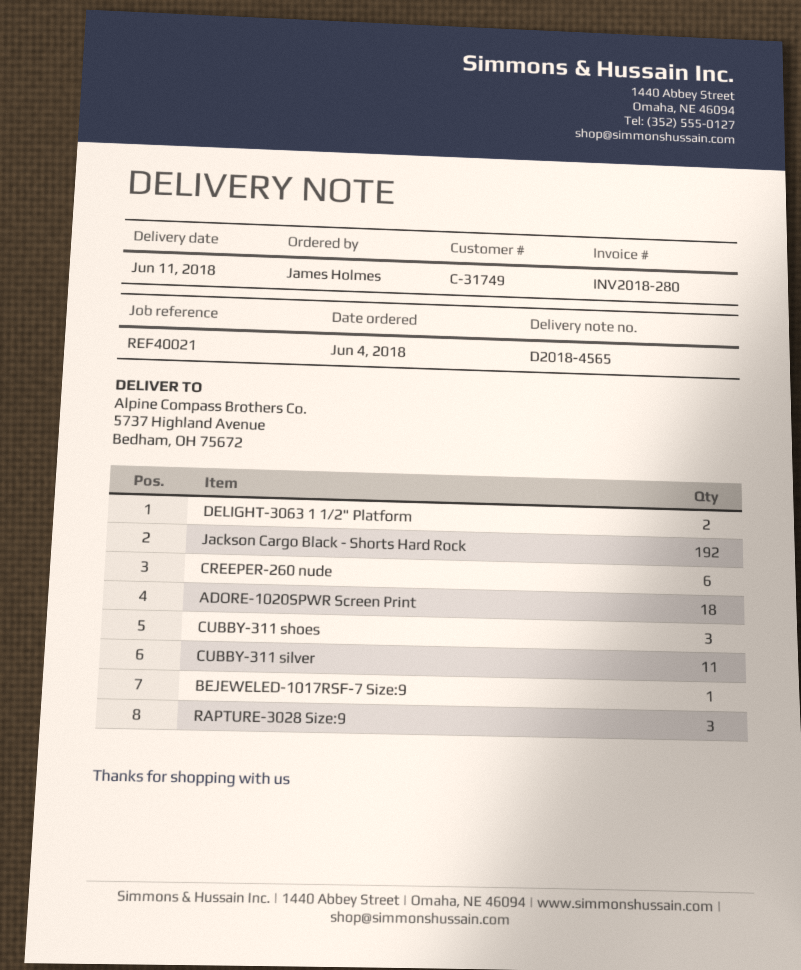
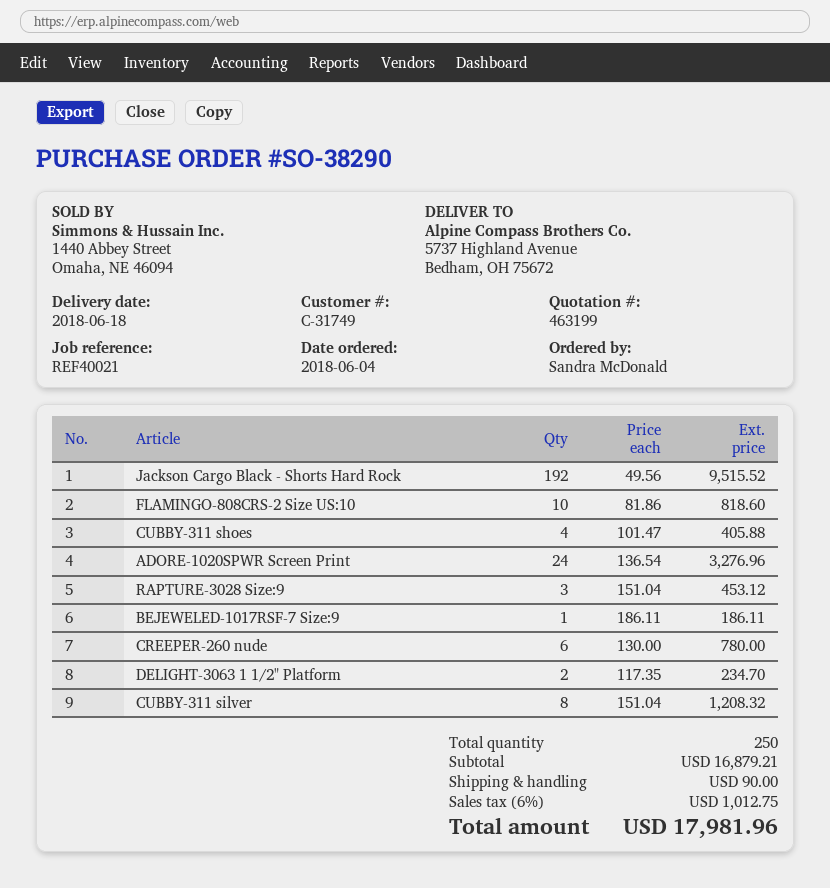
delivery date: 2018-06-11 -> 2018-06-18
ordered by: James Holmes -> Sandra McDonald
ADORE-1020SPWR Screen Print: 18 -> 24
CUBBY-311 shoes: 3 -> 4
CUBBY-311 silver: 11 -> 8
FLAMINGO-808CRS-2 Size US:10: none -> 10

